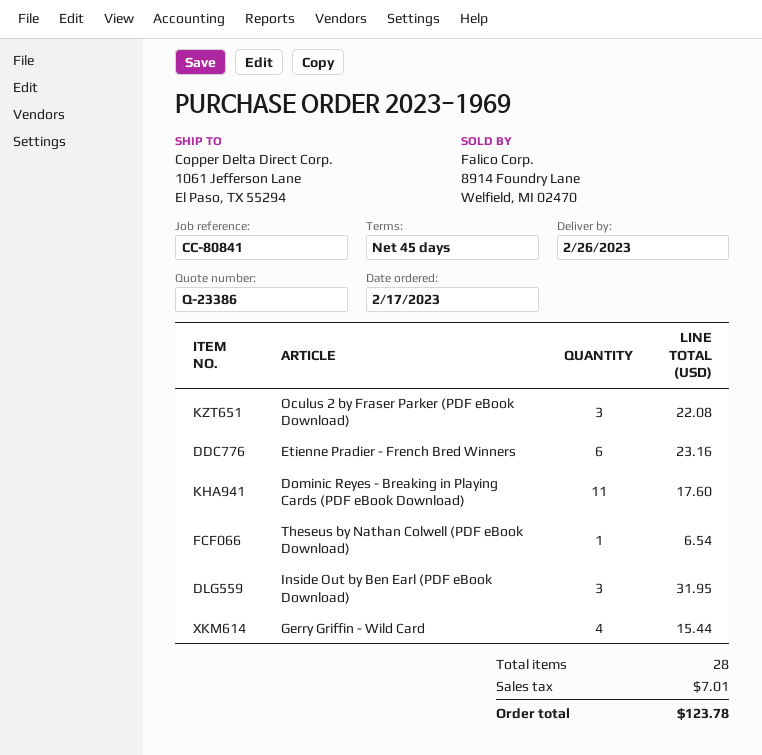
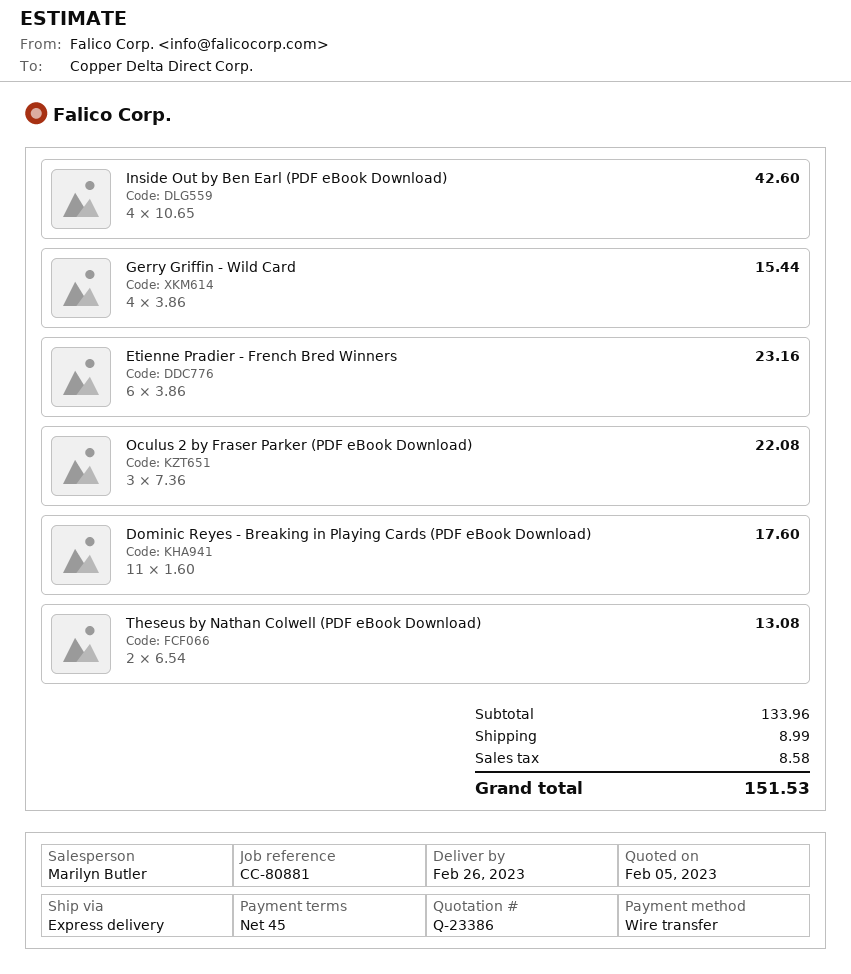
reference: CC-80841 -> CC-80881
Theseus by Nathan Colwell (PDF eBook Download): 1 for 6.54 -> 2 for 13.08
Inside Out by Ben Earl (PDF eBook Download): 3 for 31.95 -> 4 for 42.60
shipping: none -> 8.99
tax: 7.01 -> 8.58
total: 123.78 -> 151.53

